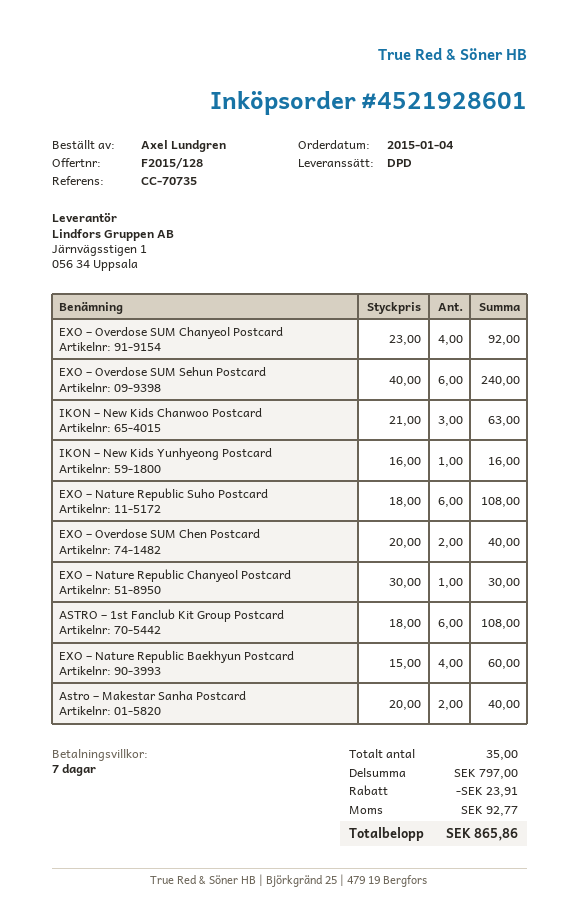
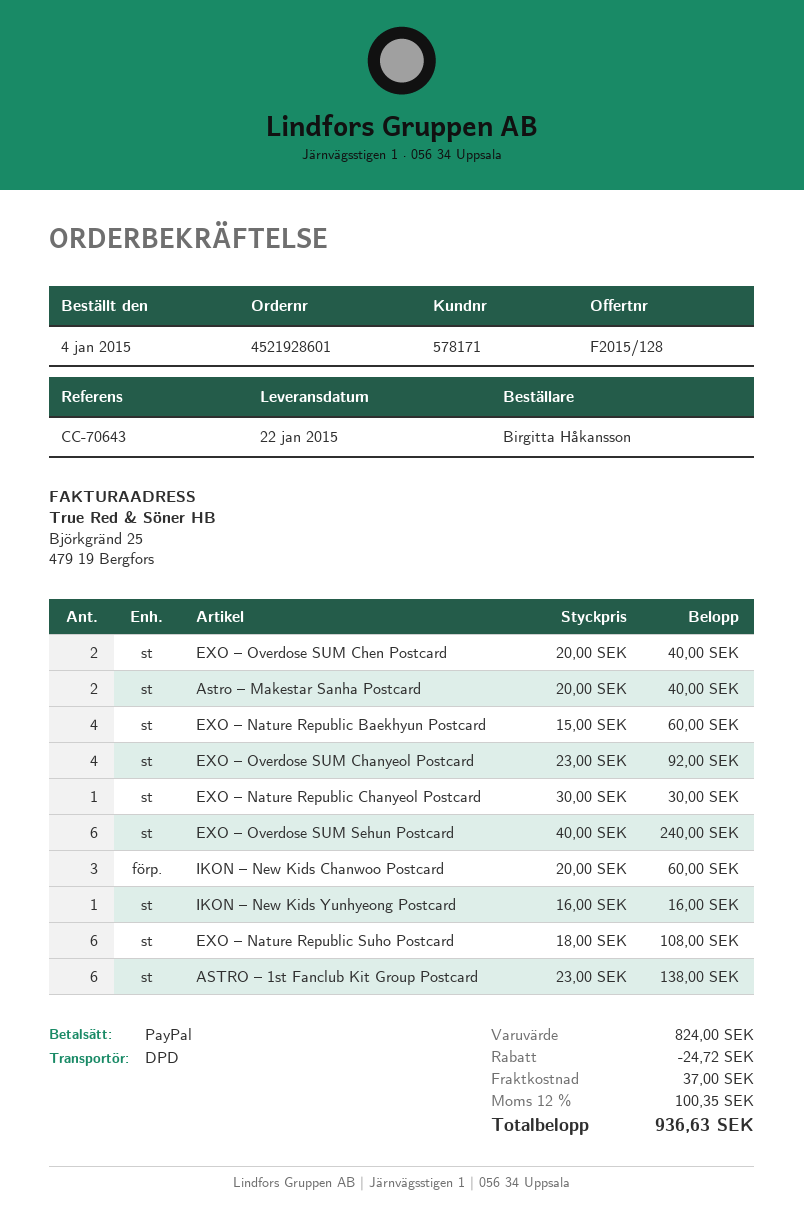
reference: CC-70735 -> CC-70643
ordered by: Axel Lundgren -> Birgitta Håkansson
IKON – New Kids Chanwoo Postcard: 3 x 21.00 = 63.00 -> 3 x 20.00 = 60.00
ASTRO – 1st Fanclub Kit Group Postcard: 6 x 18.00 = 108.00 -> 6 x 23.00 = 138.00
subtotal: 797.00 -> 824.00
discount: 23.91 -> 24.72
shipping: none -> 37.00
tax: 92.77 -> 100.35
total: 865.86 -> 936.63

